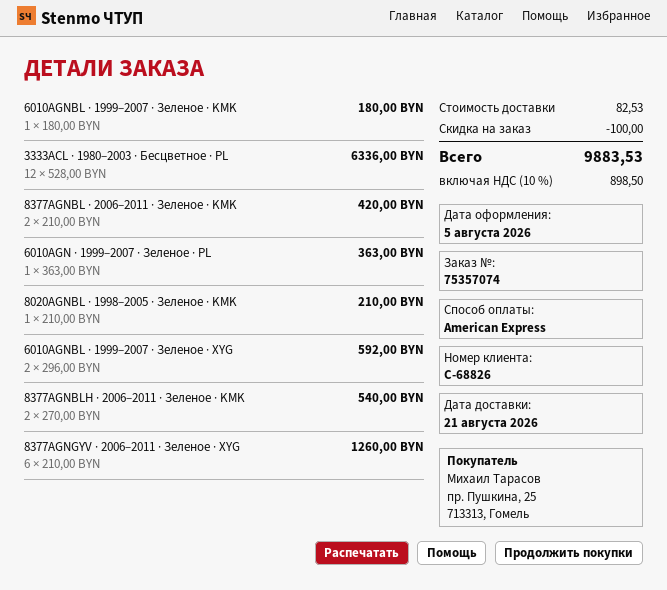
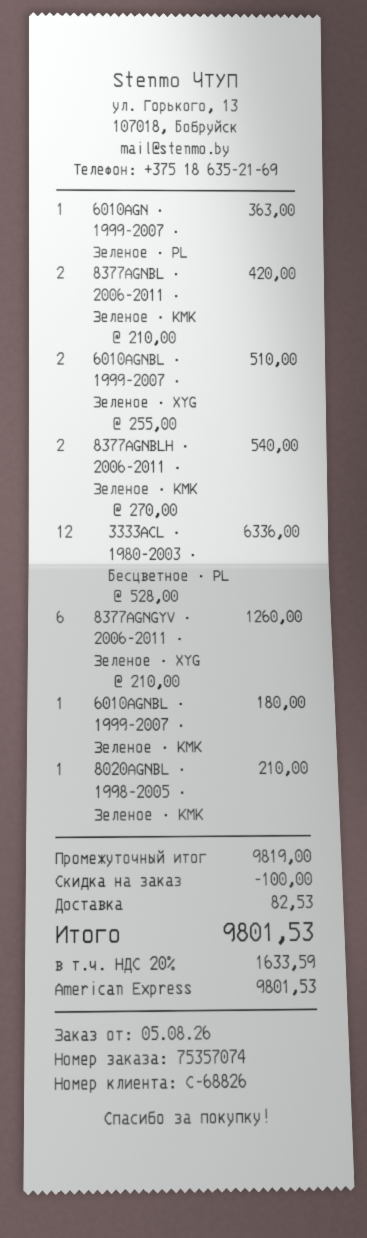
6010AGNBL · 1999–2007 · Зеленое · XYG: 2 x 296.00 = 592.00 -> 2 x 255.00 = 510.00
tax: 10% = 898.50 -> 20% = 1633.59
total: 9883.53 -> 9801.53

